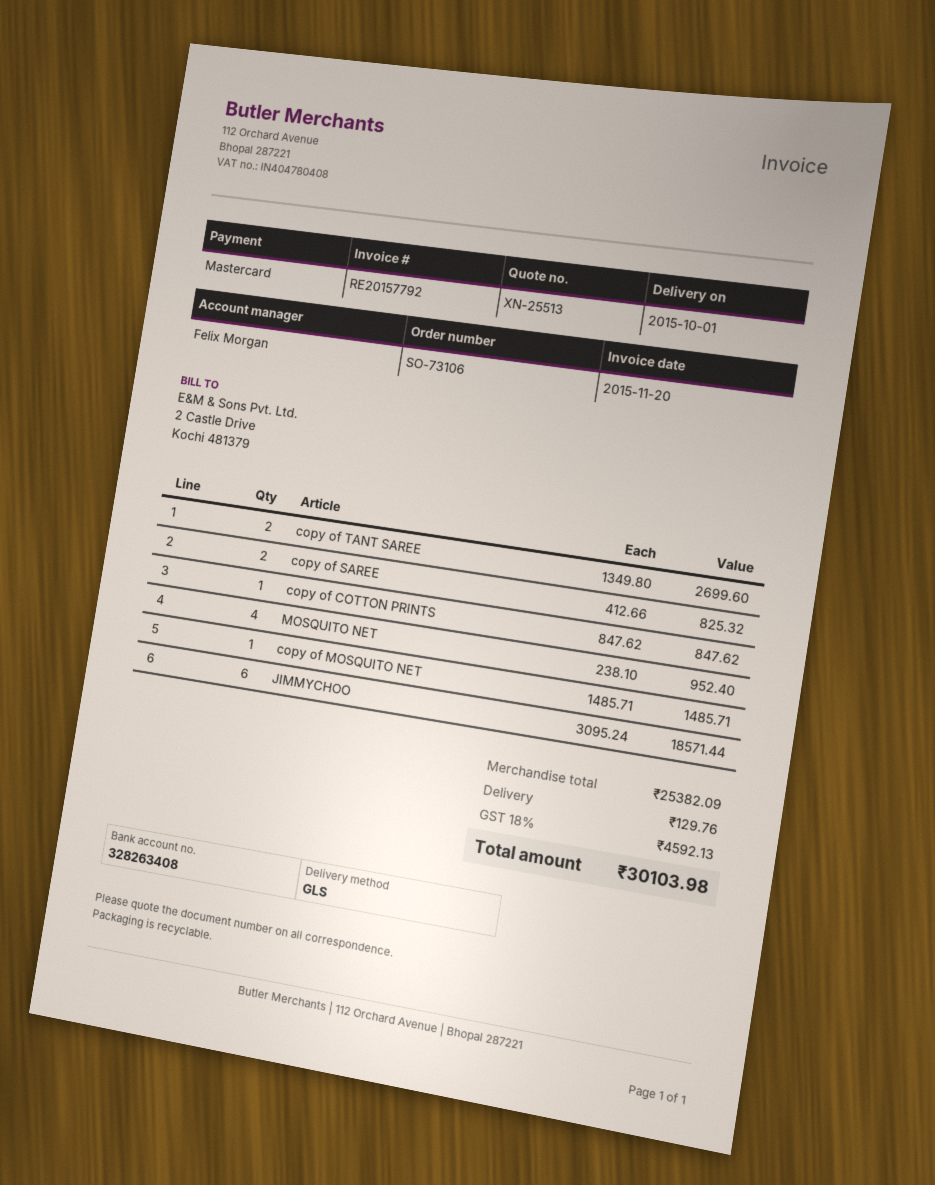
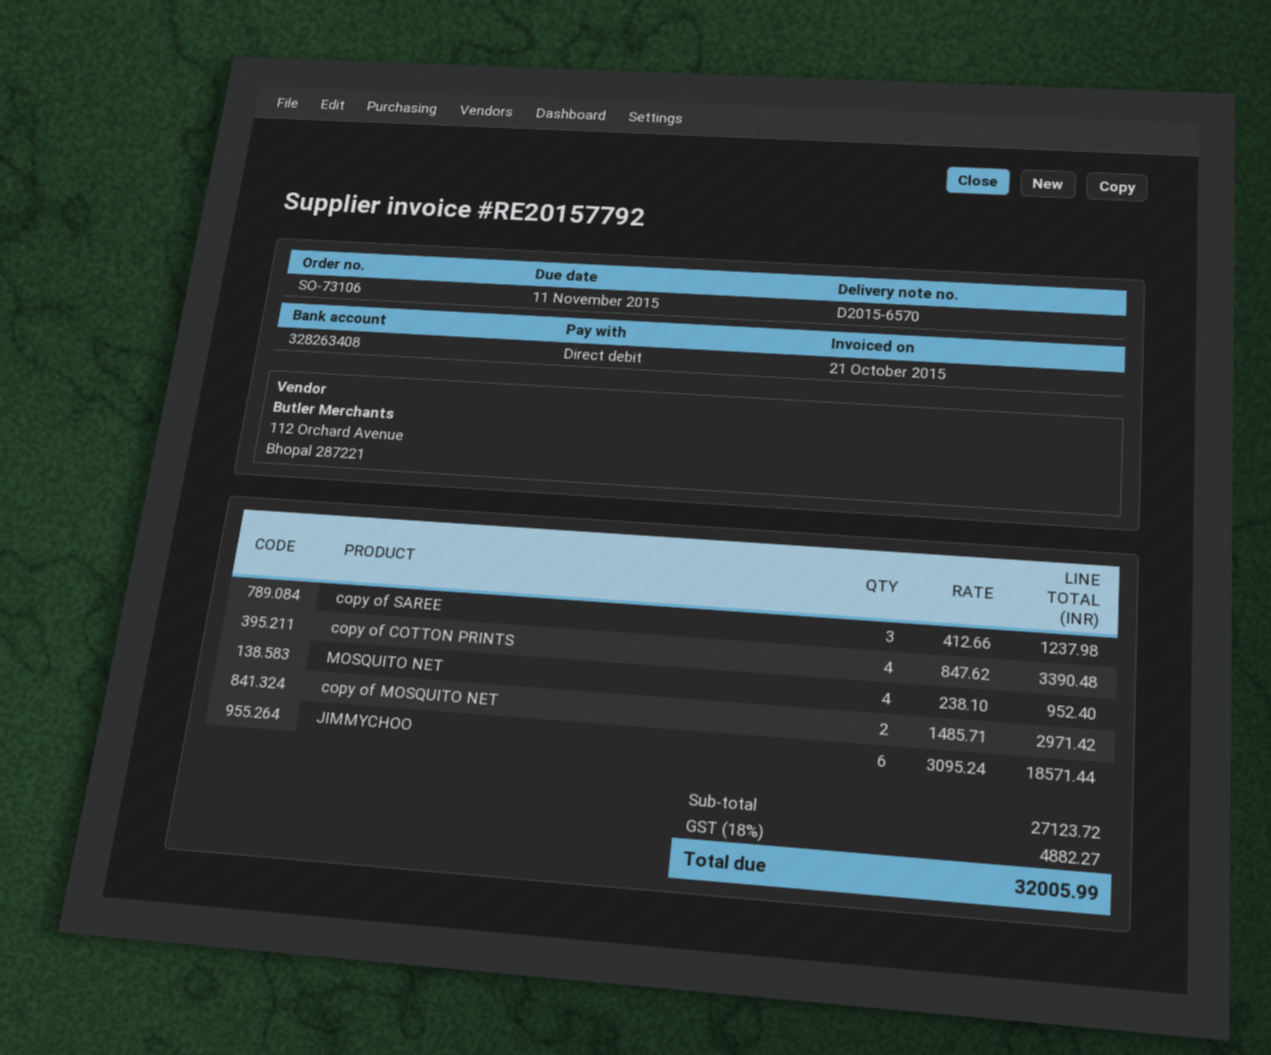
invoice date: 2015-11-20 -> 2015-10-21
payment method: Mastercard -> direct debit
copy of TANT SAREE: 2 x 1349.80 = 2699.60 -> none
copy of SAREE: 2 x 412.66 = 825.32 -> 3 x 412.66 = 1237.98
copy of COTTON PRINTS: 1 x 847.62 = 847.62 -> 4 x 847.62 = 3390.48
copy of MOSQUITO NET: 1 x 1485.71 = 1485.71 -> 2 x 1485.71 = 2971.42
subtotal: 25382.09 -> 27123.72
shipping: 129.76 -> none
tax: 18% = 4592.13 -> 18% = 4882.27
total: 30103.98 -> 32005.99

